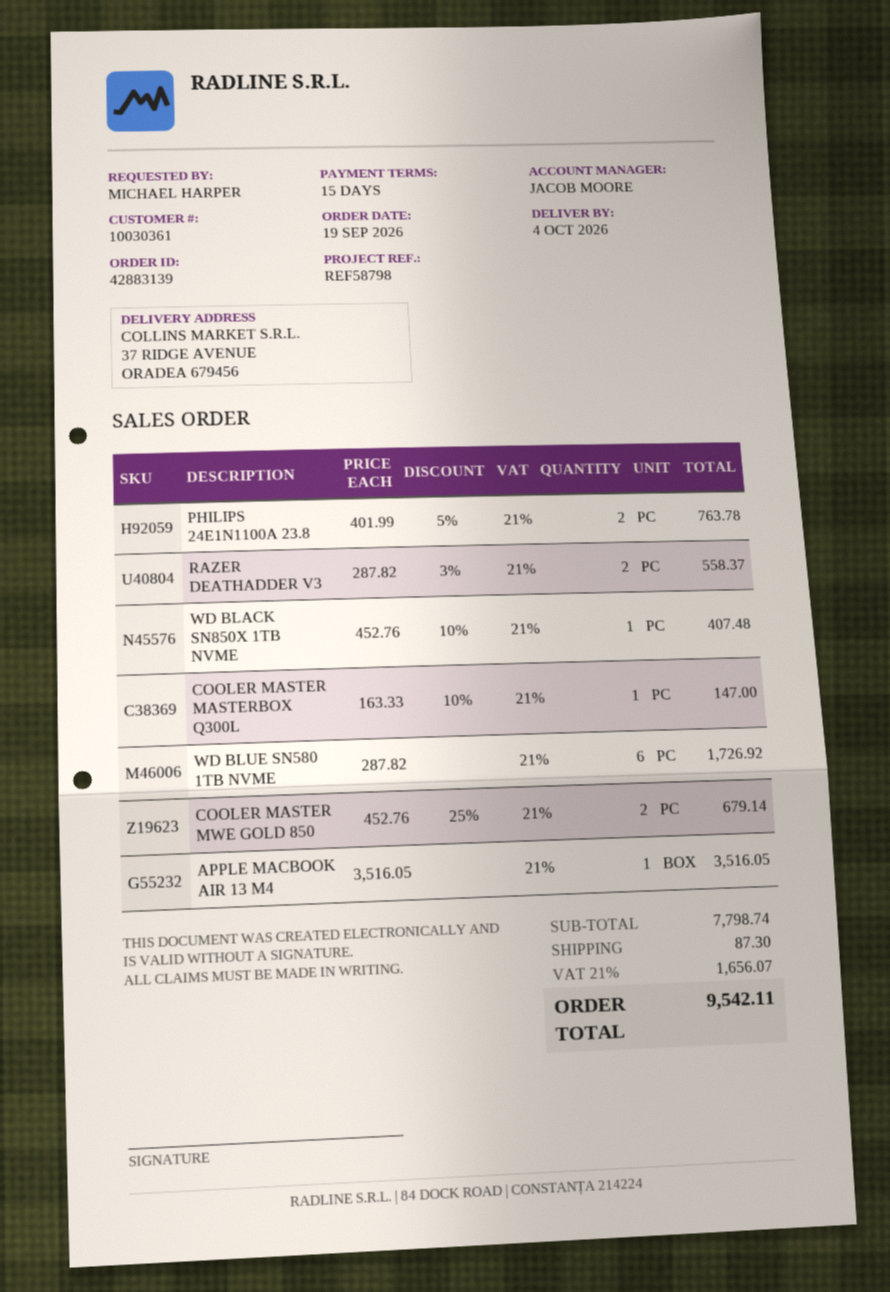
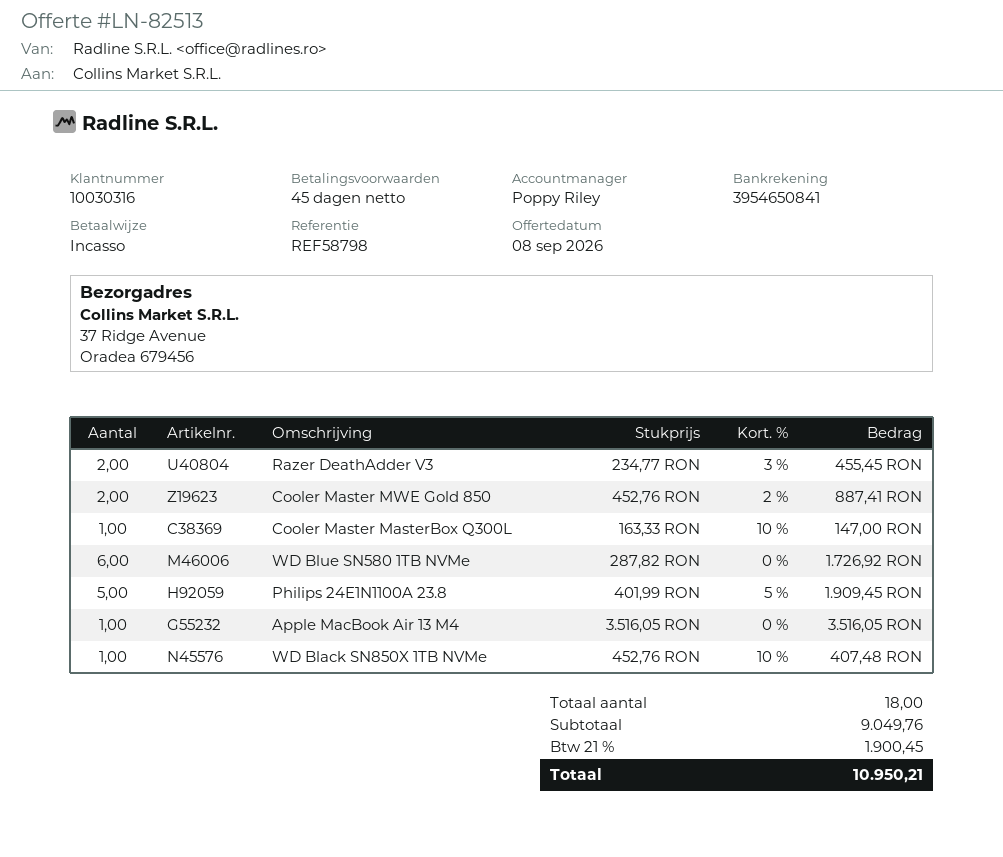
payment terms: 15 days -> 45 days
customer number: 10030361 -> 10030316
sales rep: JACOB MOORE -> Poppy Riley
PHILIPS 24E1N1100A 23.8: 2 x 401.99 - 5% = 763.78 -> 5 x 401.99 - 5% = 1909.45
RAZER DEATHADDER V3: 2 x 287.82 - 3% = 558.37 -> 2 x 234.77 - 3% = 455.45
COOLER MASTER MWE GOLD 850: 2 x 452.76 - 25% = 679.14 -> 2 x 452.76 - 2% = 887.41
subtotal: 7798.74 -> 9049.76
shipping: 87.30 -> none
tax: 21% = 1656.07 -> 21% = 1900.45
total: 9542.11 -> 10950.21

